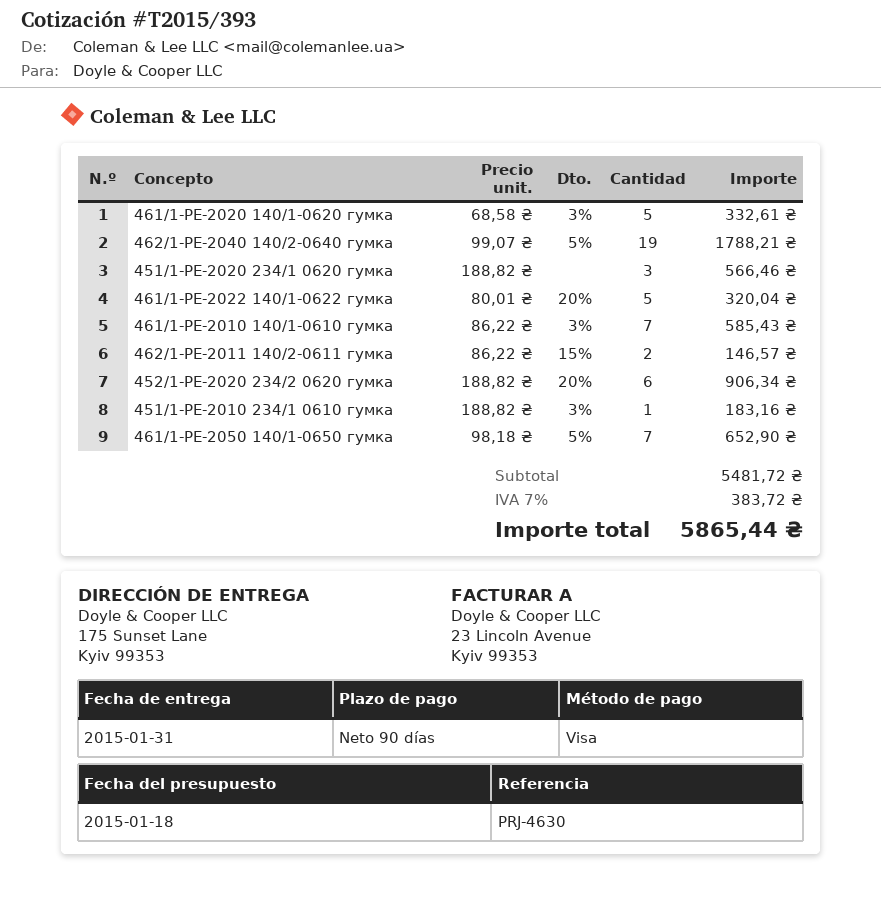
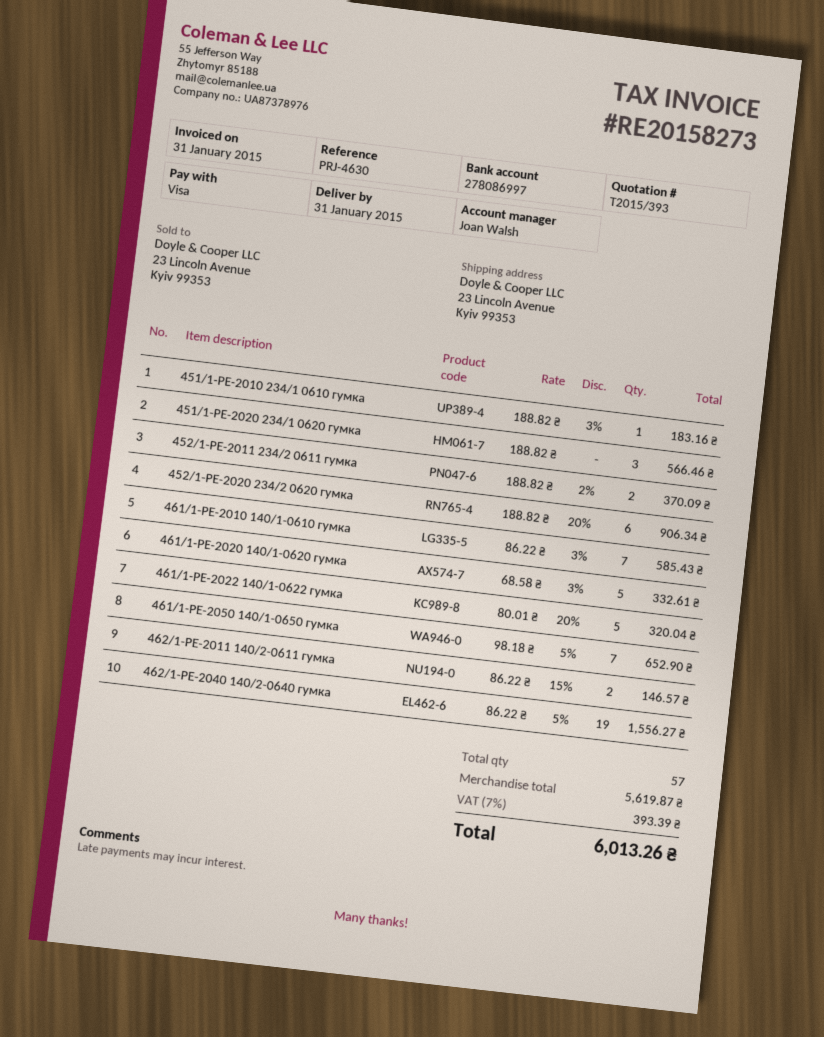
ship to: 175 Sunset Lane, Kyiv 99353 -> 23 Lincoln Avenue, Kyiv 99353
462/1-PE-2040 140/2-0640 гумка: 19 x 99.07 - 5% = 1788.21 -> 19 x 86.22 - 5% = 1556.27
452/1-PE-2011 234/2 0611 гумка: none -> 2 x 188.82 - 2% = 370.09
subtotal: 5481.72 -> 5619.87
tax: 7% = 383.72 -> 7% = 393.39
total: 5865.44 -> 6013.26

